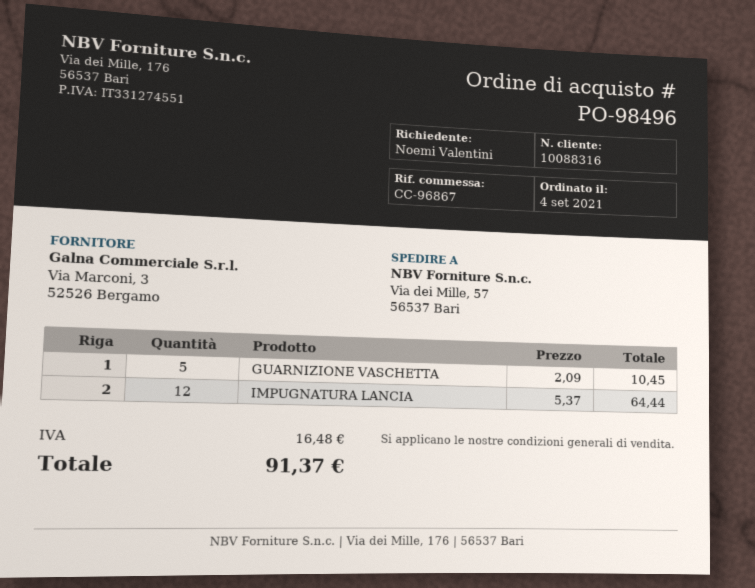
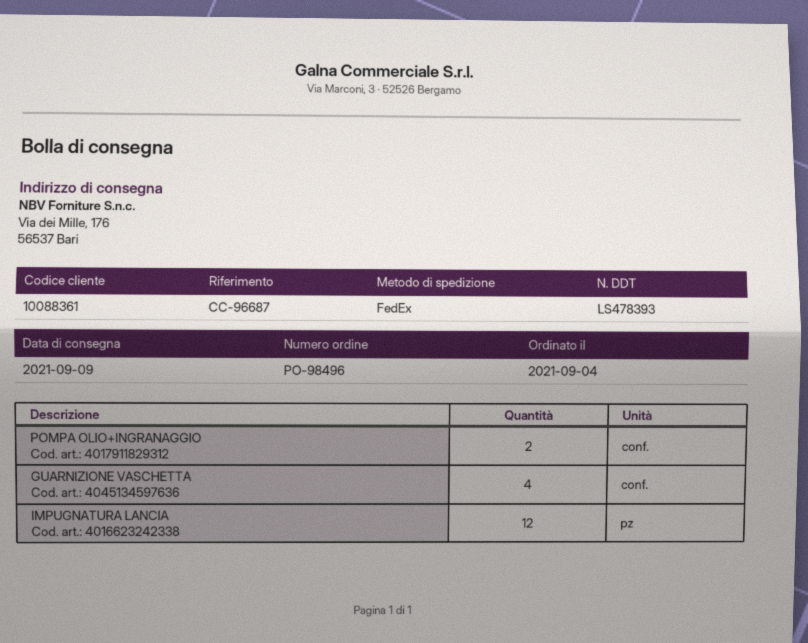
customer number: 10088316 -> 10088361
reference: CC-96867 -> CC-96687
ship to: Via dei Mille, 57, 56537 Bari -> Via dei Mille, 176, 56537 Bari
GUARNIZIONE VASCHETTA: 5 -> 4
POMPA OLIO+INGRANAGGIO: none -> 2

